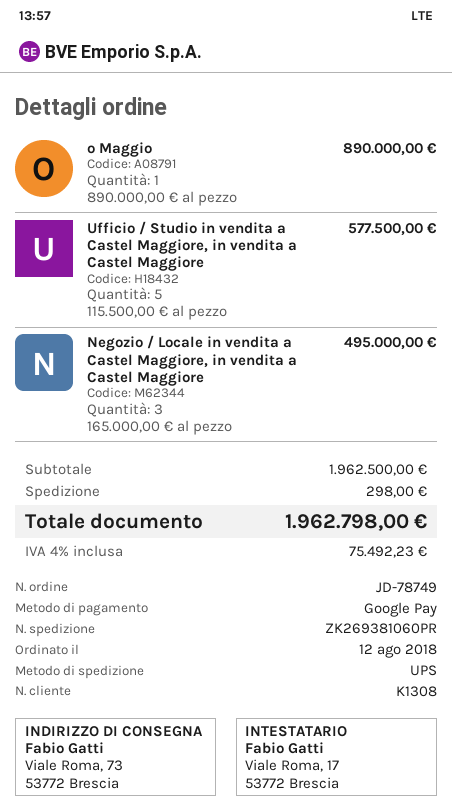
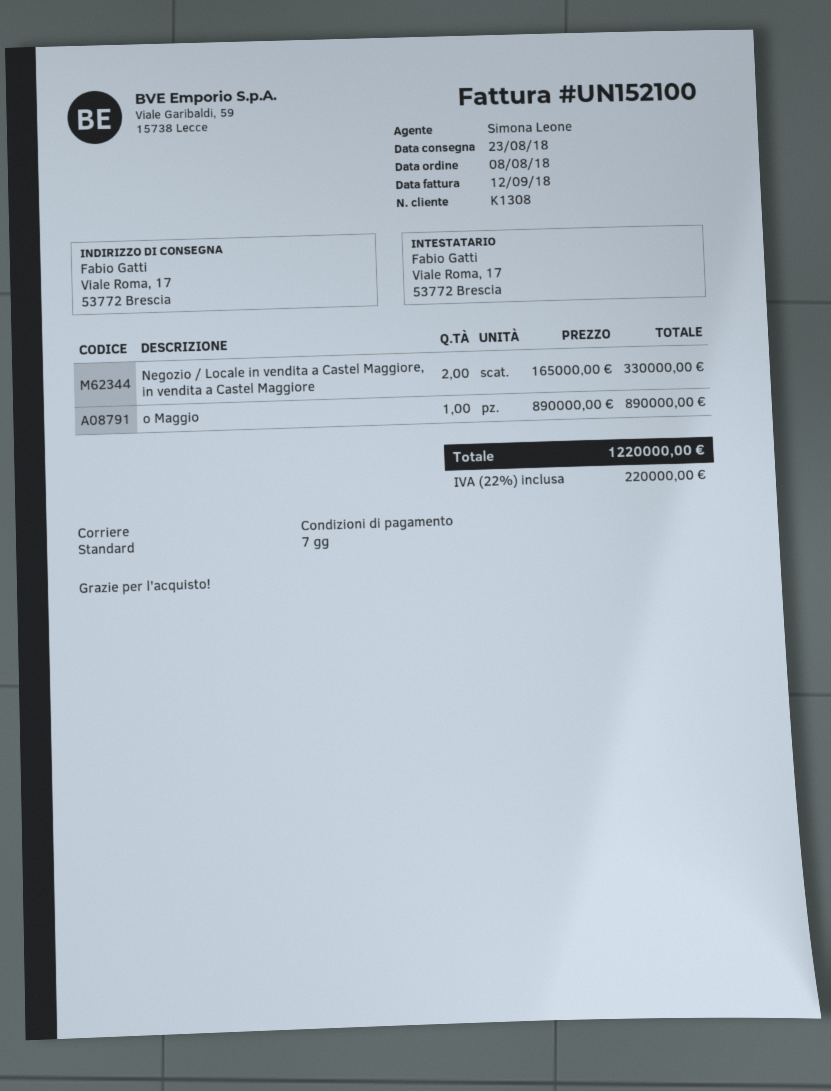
order date: 2018-08-12 -> 2018-08-08
shipping method: UPS -> standard
ship to: Viale Roma, 73, 53772 Brescia -> Viale Roma, 17, 53772 Brescia
Ufficio / Studio in vendita a Castel Maggiore, in vendita a Castel Maggiore: 5 x 115500.00 = 577500.00 -> none
Negozio / Locale in vendita a Castel Maggiore, in vendita a Castel Maggiore: 3 x 165000.00 = 495000.00 -> 2 x 165000.00 = 330000.00
shipping: 298.00 -> none
tax: 4% = 75492.23 -> 22% = 220000.00
total: 1962798.00 -> 1220000.00

